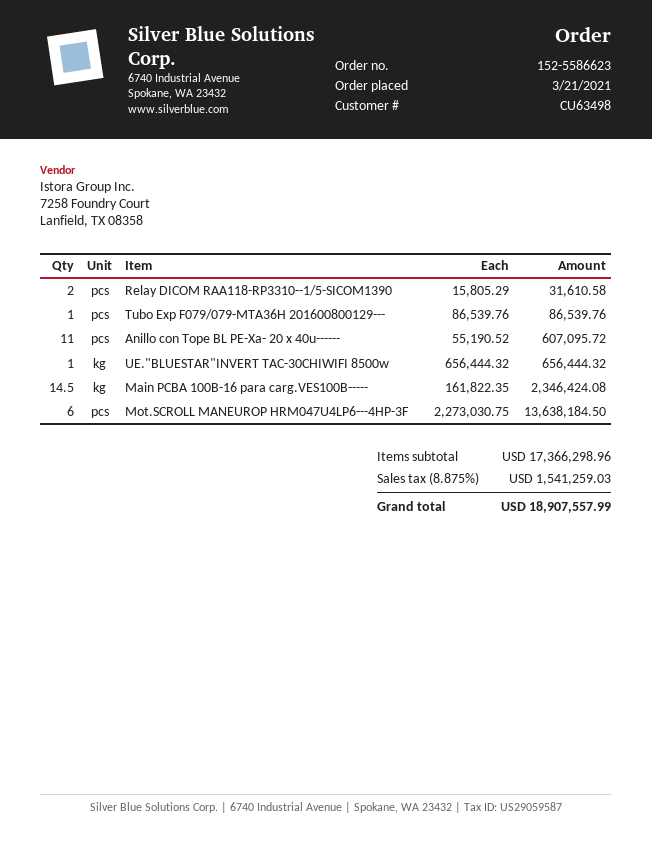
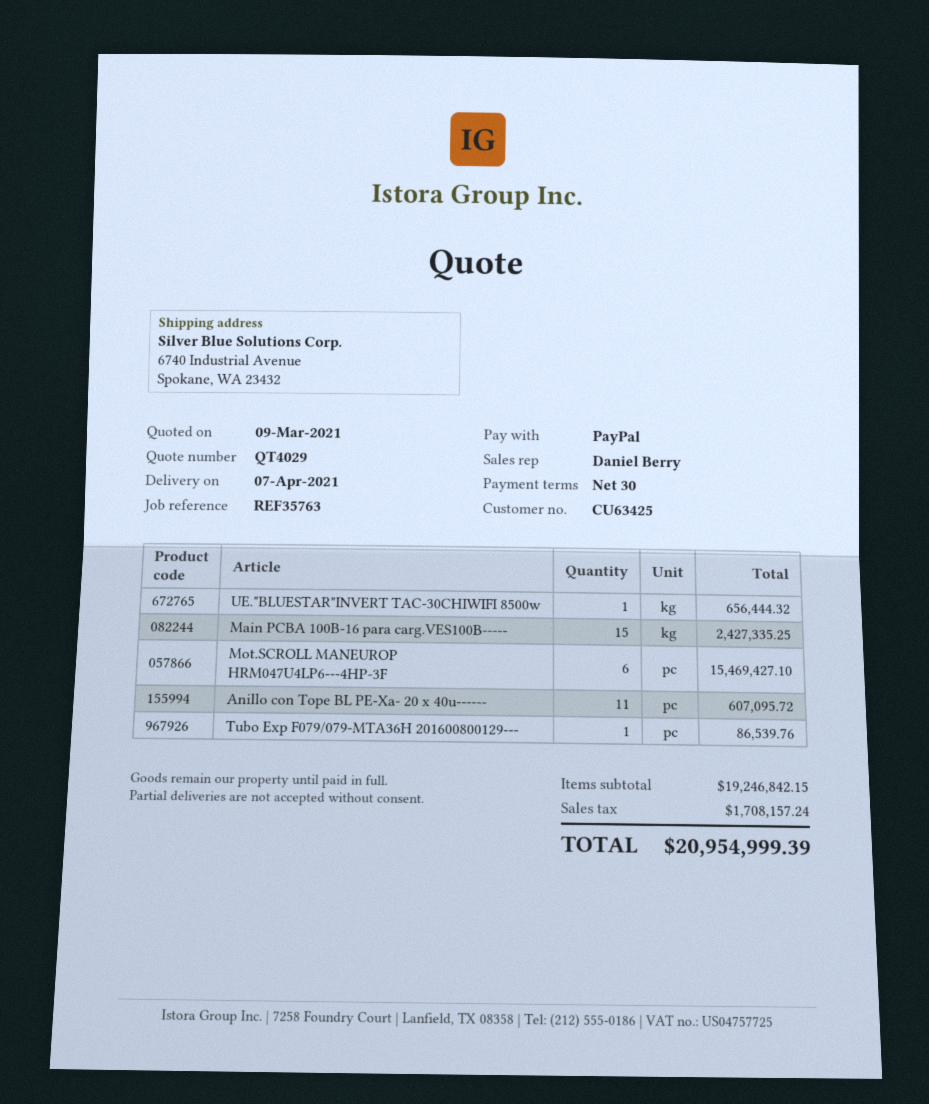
customer number: CU63498 -> CU63425
Relay DICOM RAA118-RP3310--1/5-SICOM1390: 2 for 31610.58 -> none
Main PCBA 100B-16 para carg.VES100B-----: 14.5 for 2346424.08 -> 15 for 2427335.25
Mot.SCROLL MANEUROP HRM047U4LP6---4HP-3F: 6 for 13638184.50 -> 6 for 15469427.10
subtotal: 17366298.96 -> 19246842.15
tax: 1541259.03 -> 1708157.24
total: 18907557.99 -> 20954999.39

